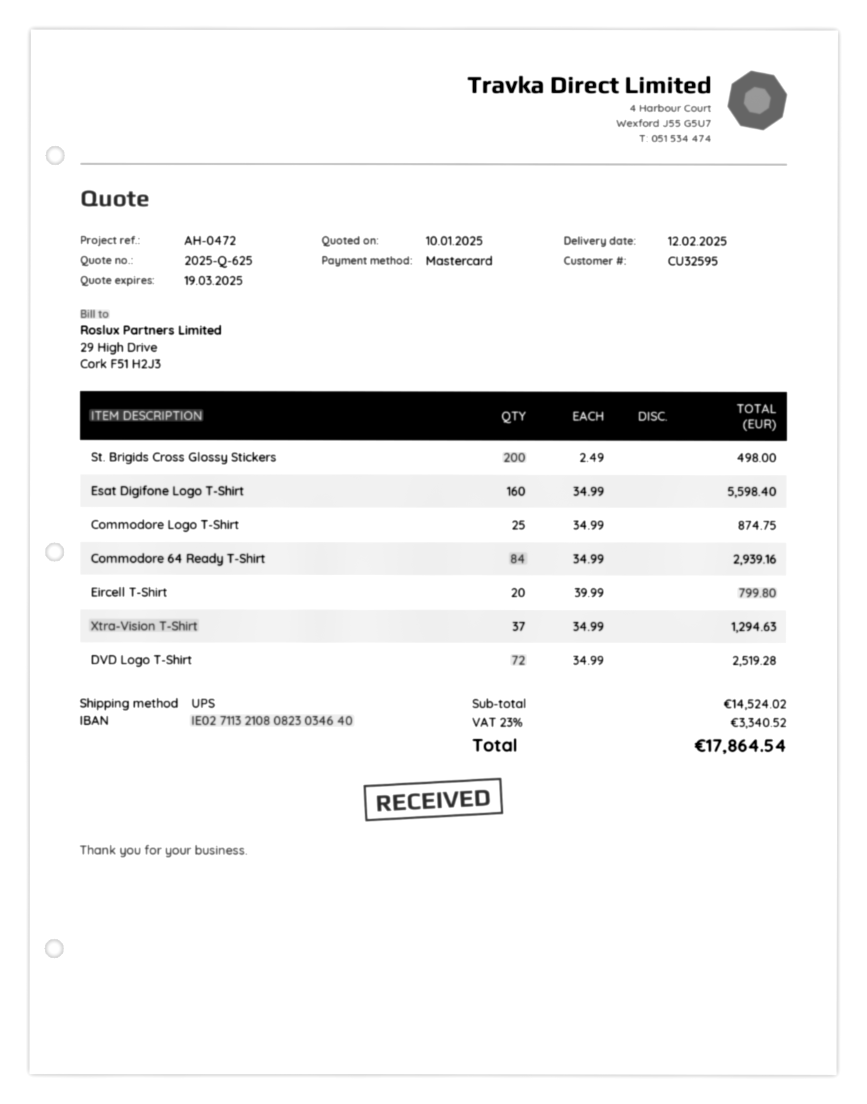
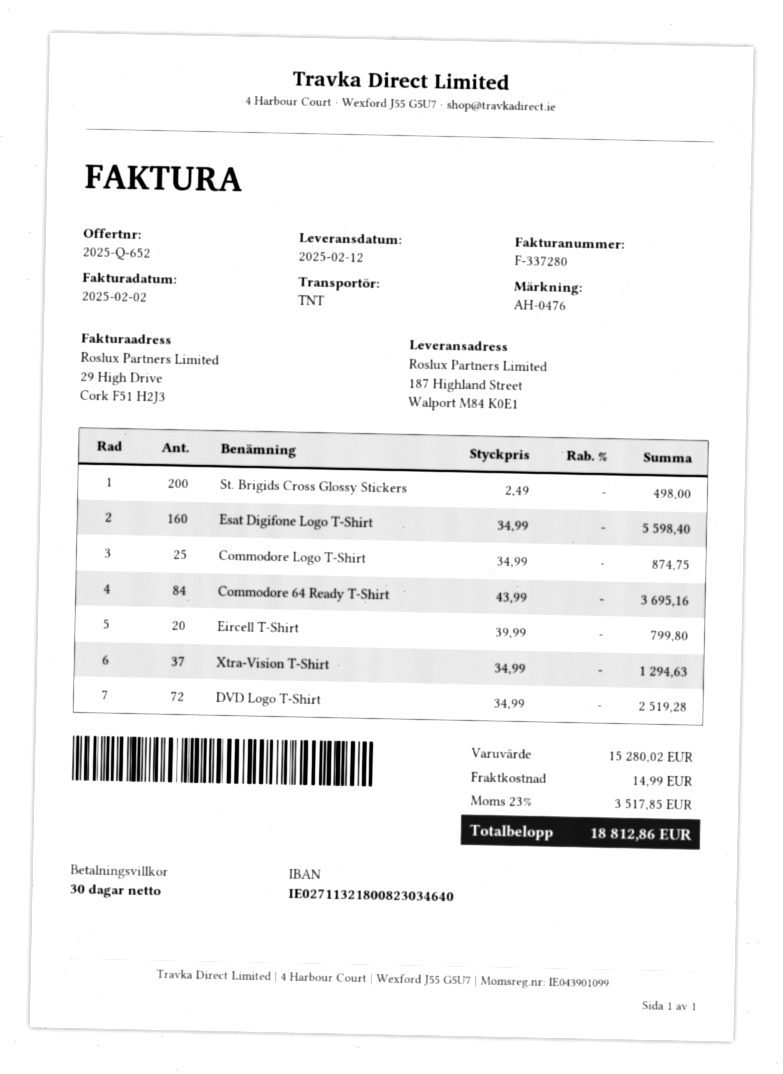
quote number: 2025-Q-625 -> 2025-Q-652
reference: AH-0472 -> AH-0476
bank account: IE02711321080823034640 -> IE02711321800823034640
shipping method: UPS -> TNT
Commodore 64 Ready T-Shirt: 84 x 34.99 = 2939.16 -> 84 x 43.99 = 3695.16
subtotal: 14524.02 -> 15280.02
shipping: none -> 14.99
tax: 23% = 3340.52 -> 23% = 3517.85
total: 17864.54 -> 18812.86

